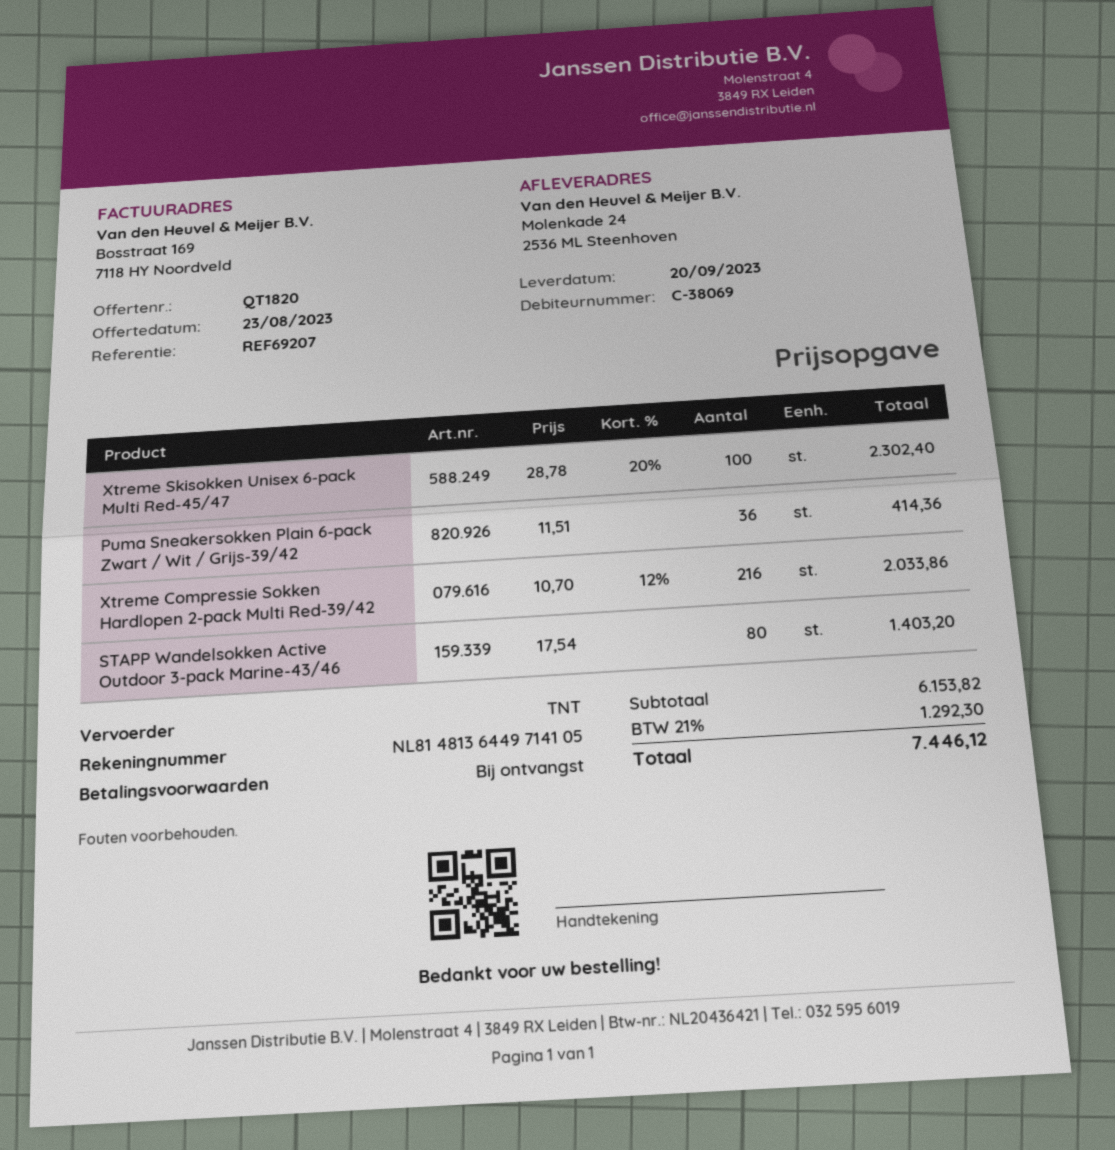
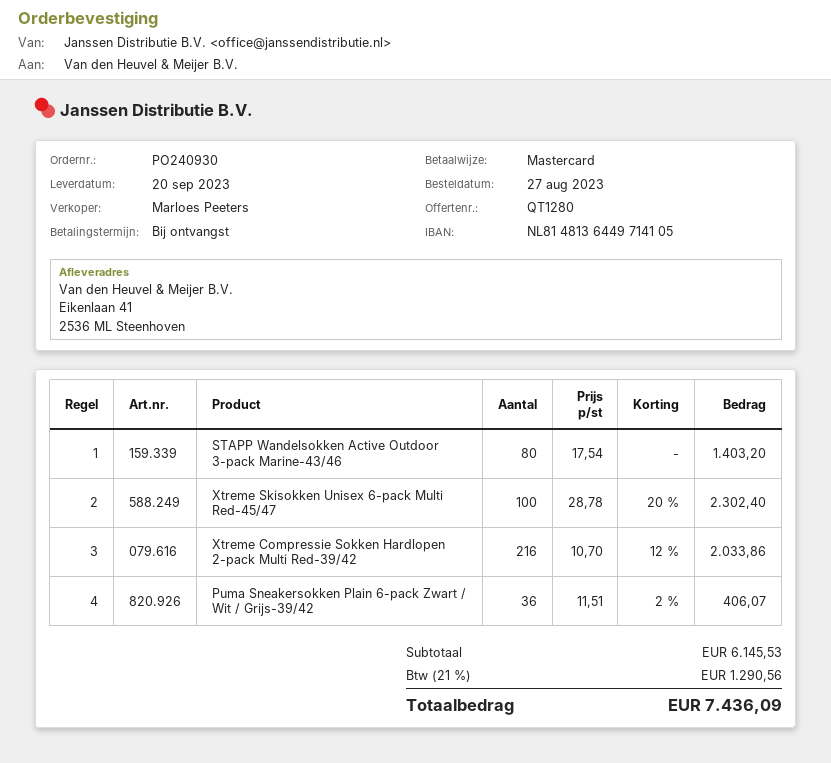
quote number: QT1820 -> QT1280
ship to: Molenkade 24, 2536 ML Steenhoven -> Eikenlaan 41, 2536 ML Steenhoven
Puma Sneakersokken Plain 6-pack Zwart / Wit / Grijs-39/42: 36 x 11.51 = 414.36 -> 36 x 11.51 - 2% = 406.07
subtotal: 6153.82 -> 6145.53
tax: 21% = 1292.30 -> 21% = 1290.56
total: 7446.12 -> 7436.09

